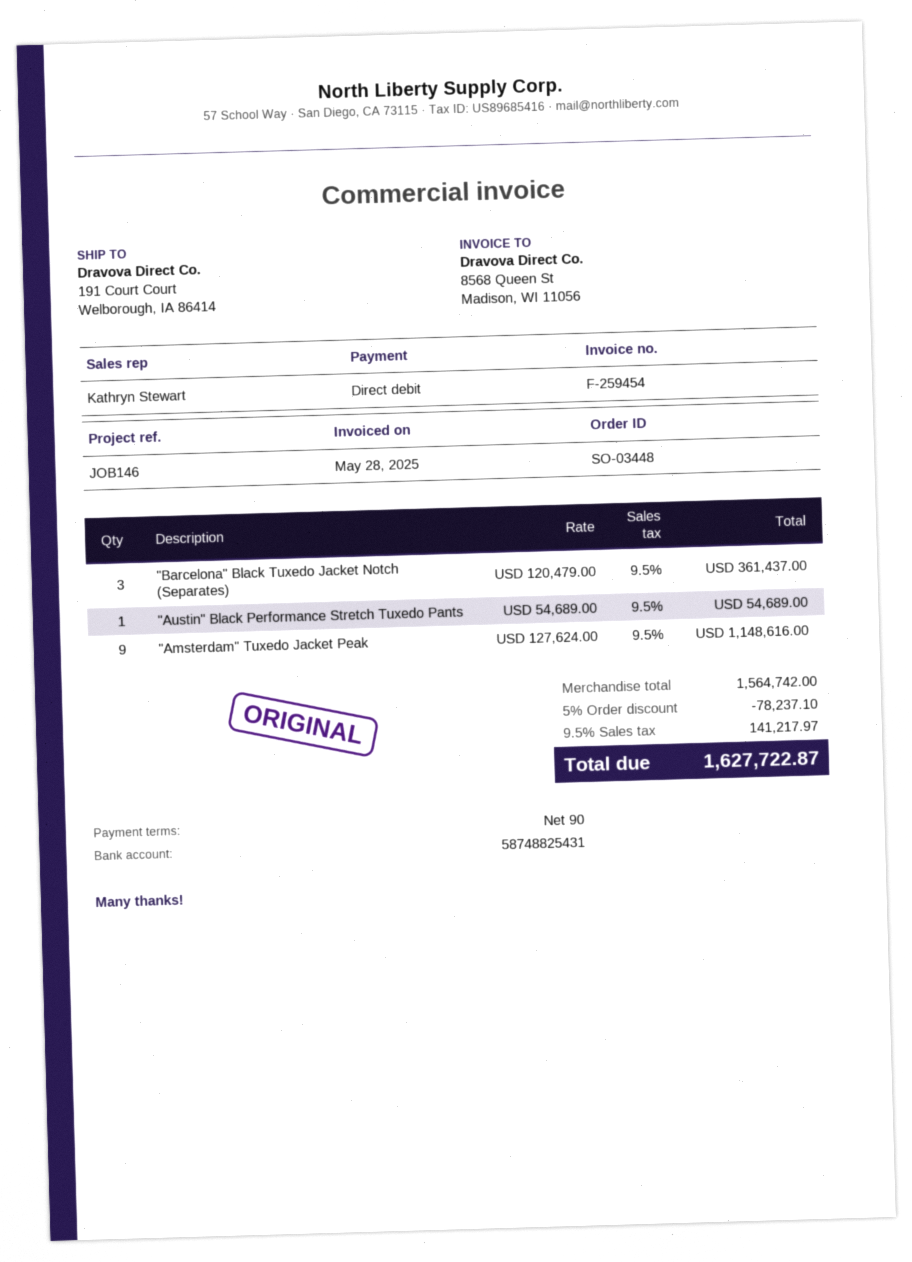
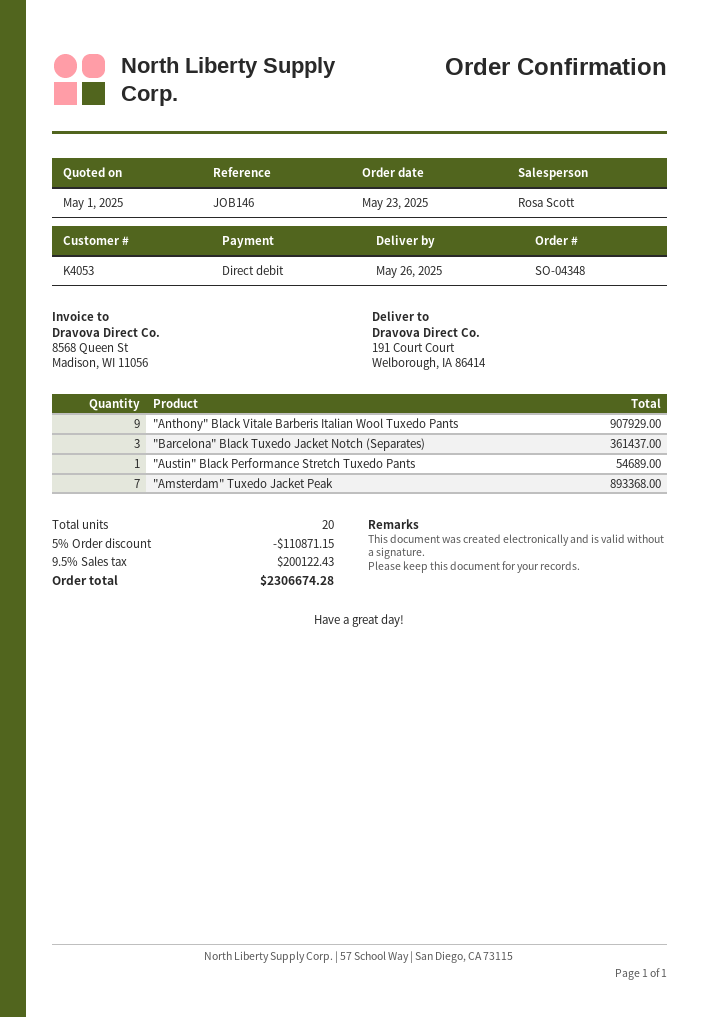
order number: SO-03448 -> SO-04348
sales rep: Kathryn Stewart -> Rosa Scott
"Amsterdam" Tuxedo Jacket Peak: 9 for 1148616.00 -> 7 for 893368.00
"Anthony" Black Vitale Barberis Italian Wool Tuxedo Pants: none -> 9 for 907929.00
discount: 5% = 78237.10 -> 5% = 110871.15
tax: 9.5% = 141217.97 -> 9.5% = 200122.43
total: 1627722.87 -> 2306674.28

